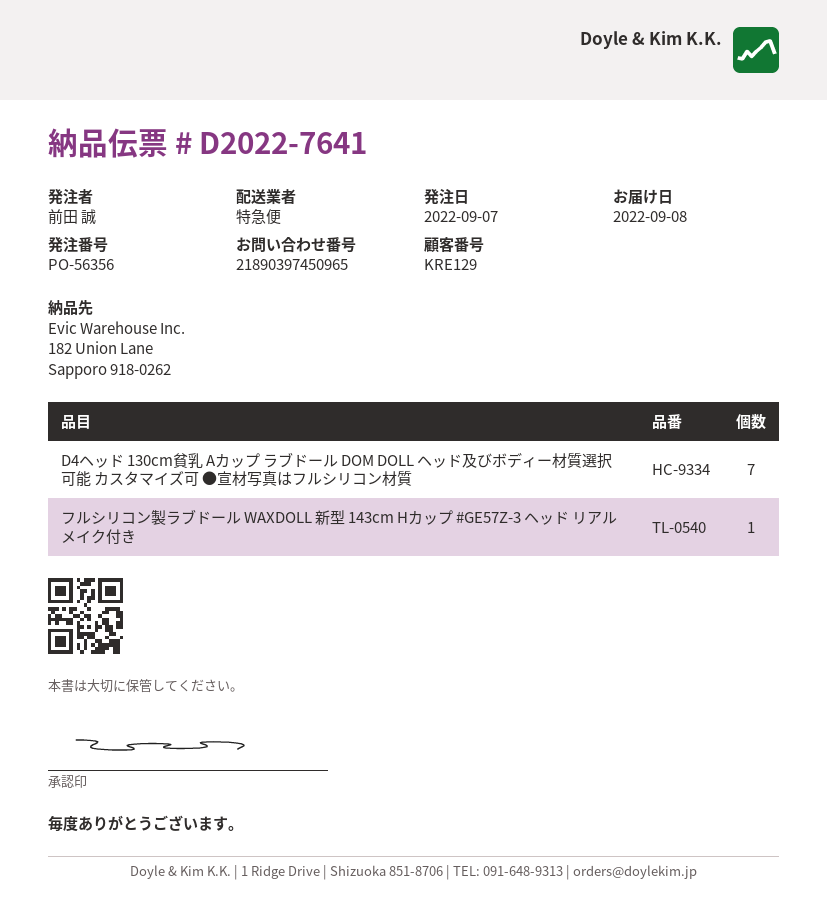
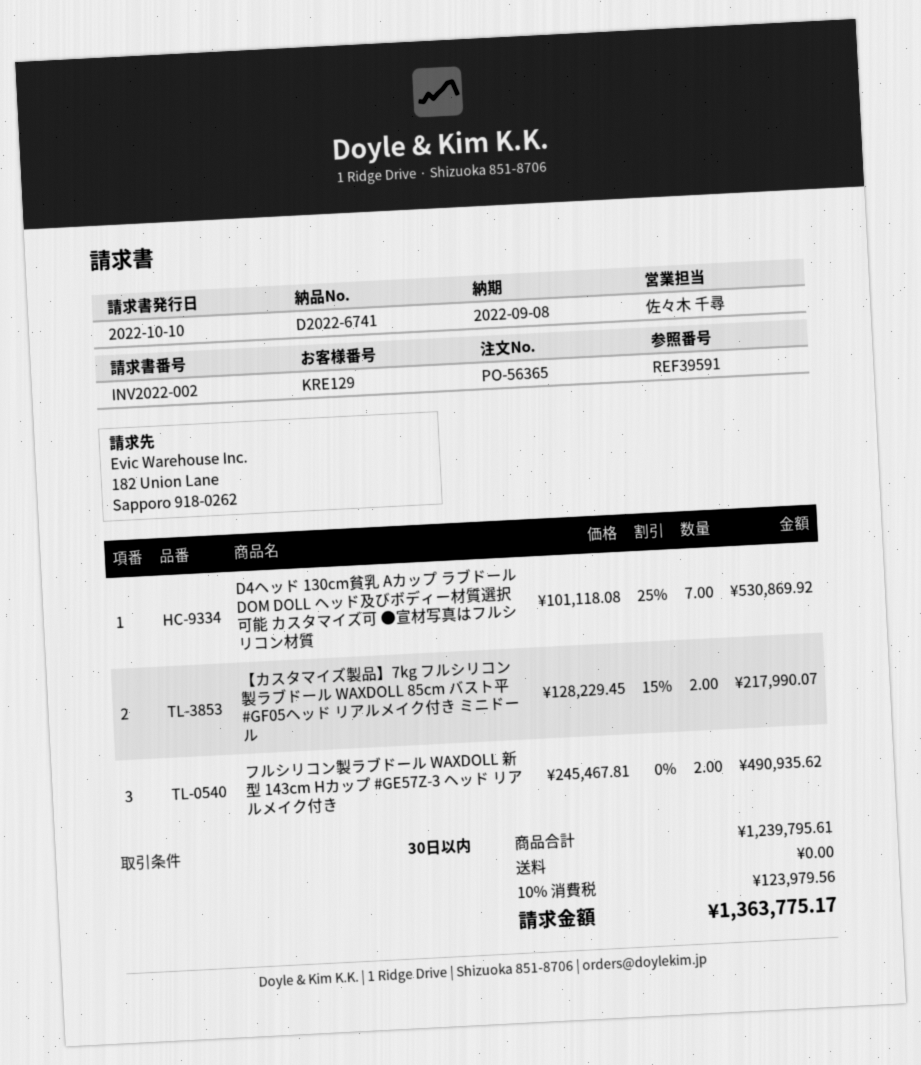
order number: PO-56356 -> PO-56365
delivery note number: D2022-7641 -> D2022-6741
フルシリコン製ラブドール WAXDOLL 新型 143cm Hカップ #GE57Z-3 ヘッド リアルメイク付き: 1 -> 2
【カスタマイズ製品】7kg フルシリコン製ラブドール WAXDOLL 85cm バスト平 #GF05ヘッド リアルメイク付き ミニドール: none -> 2

